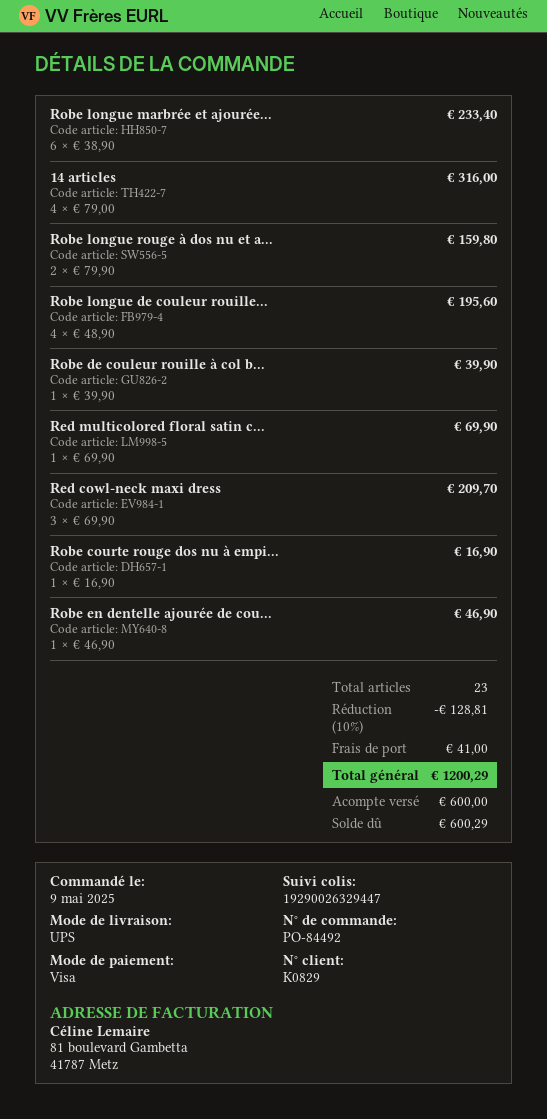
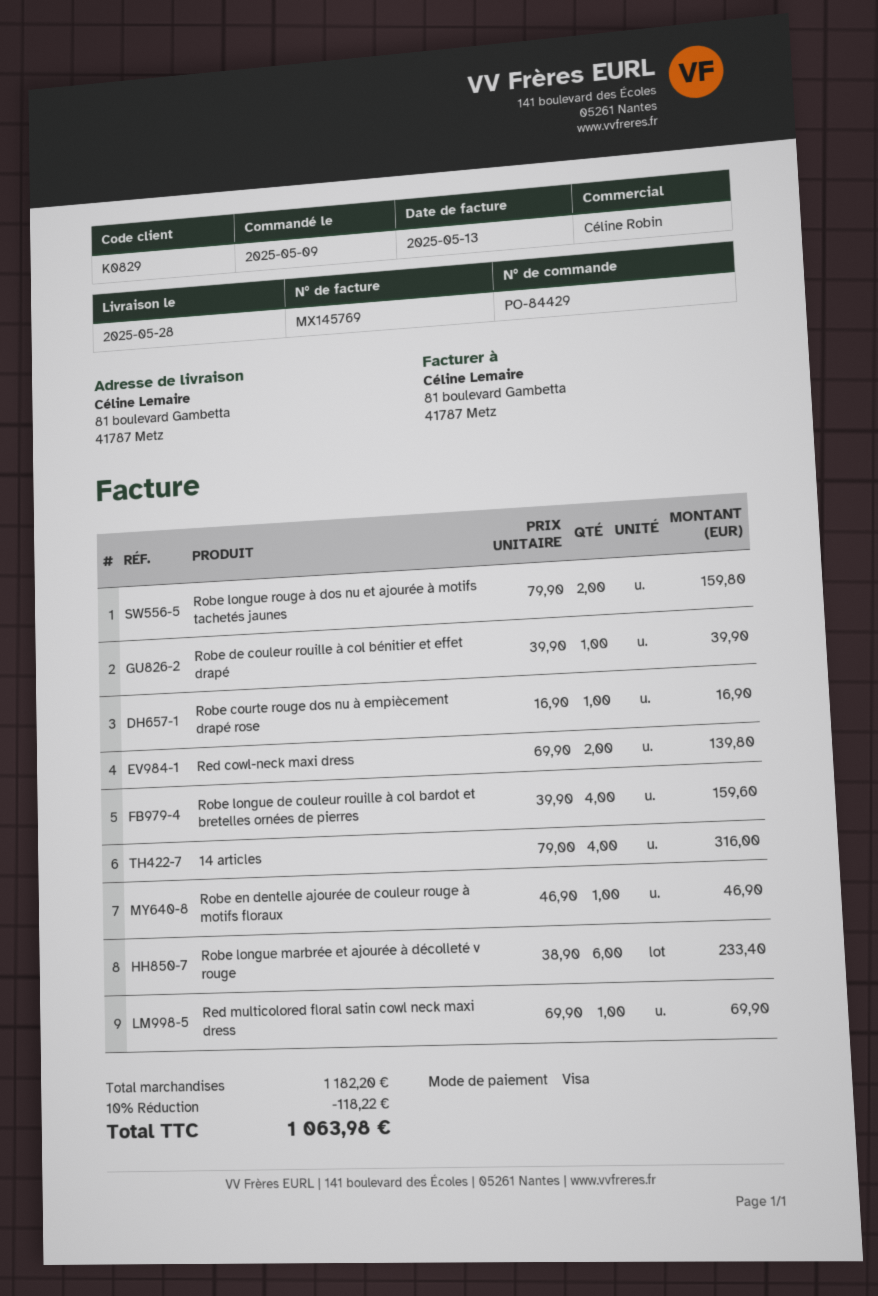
order number: PO-84492 -> PO-84429
Robe longue de couleur rouille...: 4 x 48.90 = 195.60 -> 4 x 39.90 = 159.60
Red cowl-neck maxi dress: 3 x 69.90 = 209.70 -> 2 x 69.90 = 139.80
discount: 10% = 128.81 -> 10% = 118.22
shipping: 41.00 -> none
total: 1200.29 -> 1063.98

